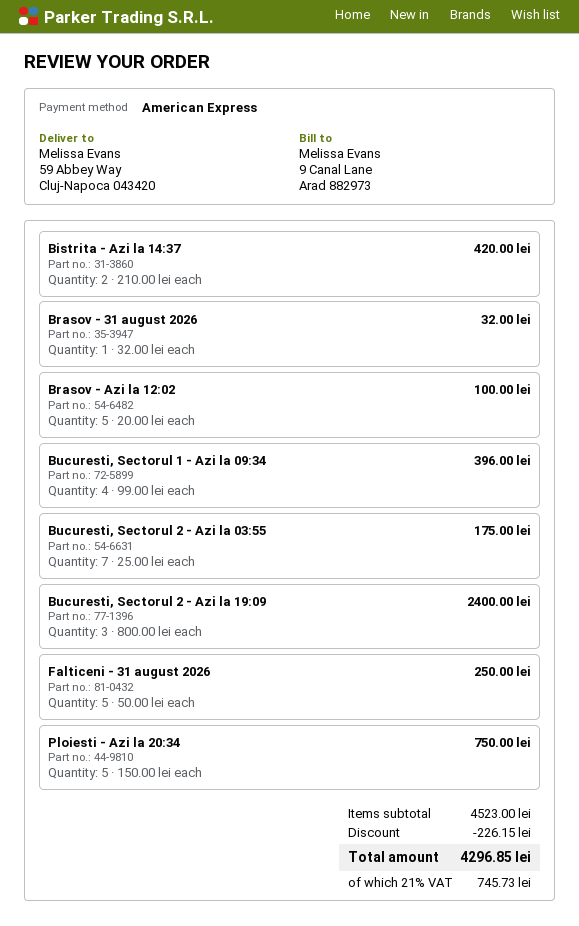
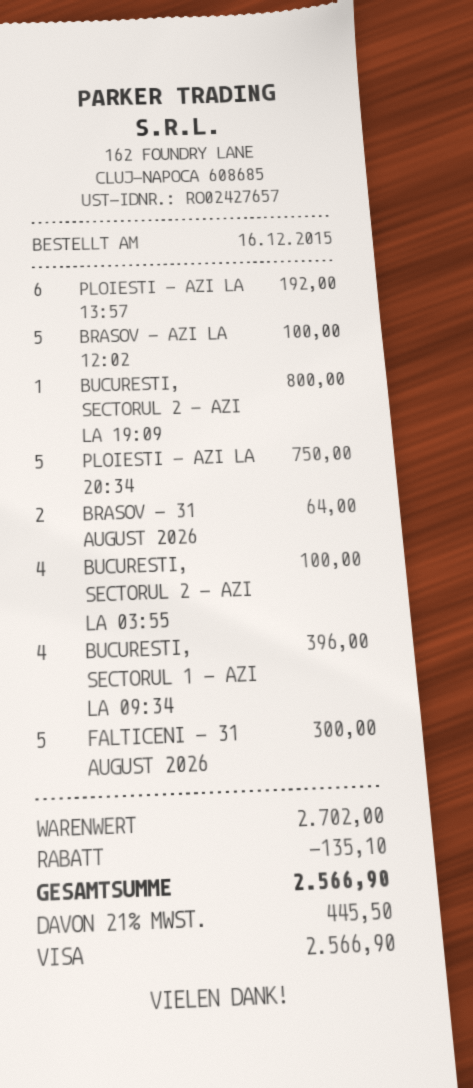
payment method: American Express -> Visa
Bistrita - Azi la 14:37: 2 for 420.00 -> none
Brasov - 31 august 2026: 1 for 32.00 -> 2 for 64.00
Bucuresti, Sectorul 2 - Azi la 03:55: 7 for 175.00 -> 4 for 100.00
Bucuresti, Sectorul 2 - Azi la 19:09: 3 for 2400.00 -> 1 for 800.00
Falticeni - 31 august 2026: 5 for 250.00 -> 5 for 300.00
PLOIESTI - AZI LA 13:57: none -> 6 for 192.00
subtotal: 4523.00 -> 2702.00
discount: 226.15 -> 135.10
tax: 21% = 745.73 -> 21% = 445.50
total: 4296.85 -> 2566.90

